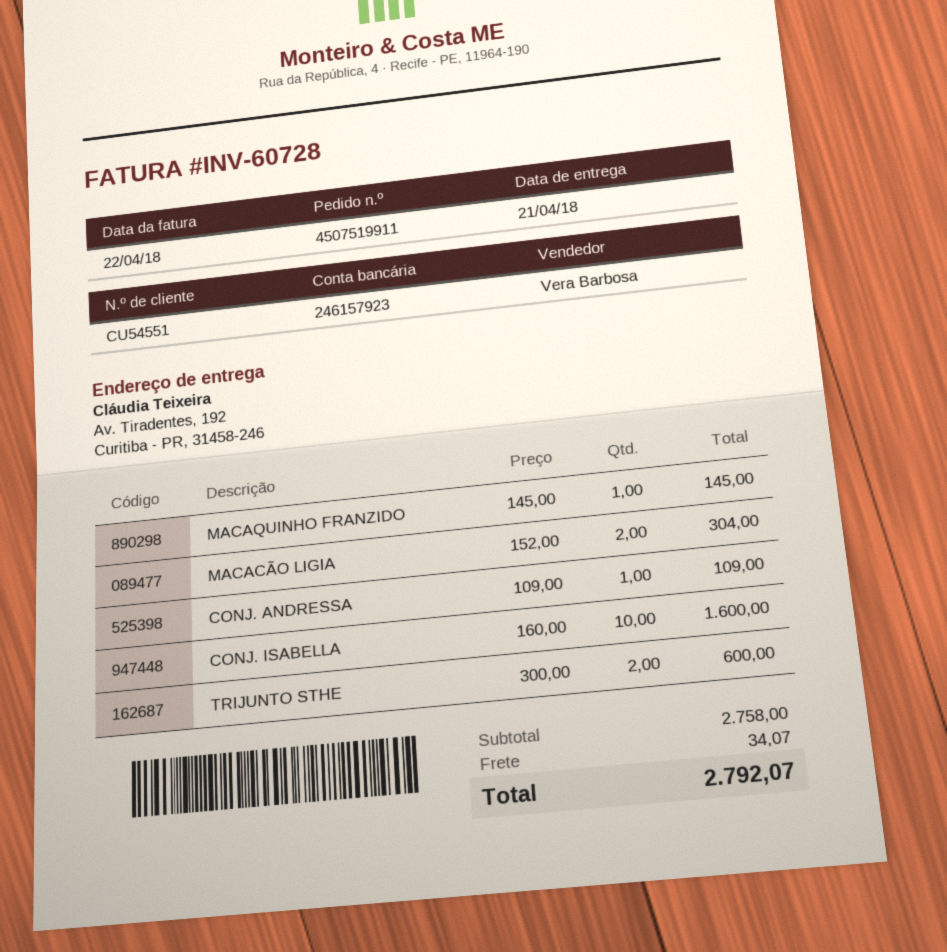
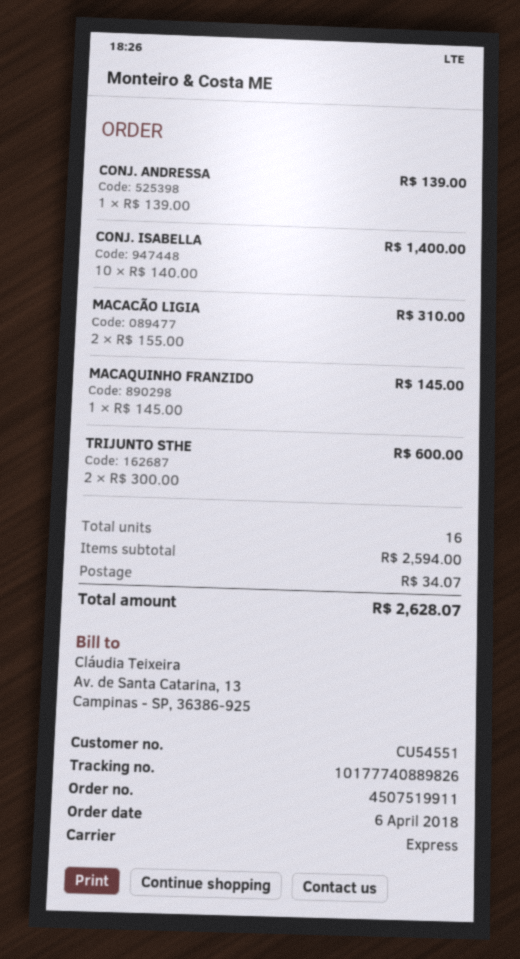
MACACÃO LIGIA: 2 x 152.00 = 304.00 -> 2 x 155.00 = 310.00
CONJ. ANDRESSA: 1 x 109.00 = 109.00 -> 1 x 139.00 = 139.00
CONJ. ISABELLA: 10 x 160.00 = 1600.00 -> 10 x 140.00 = 1400.00
subtotal: 2758.00 -> 2594.00
total: 2792.07 -> 2628.07

